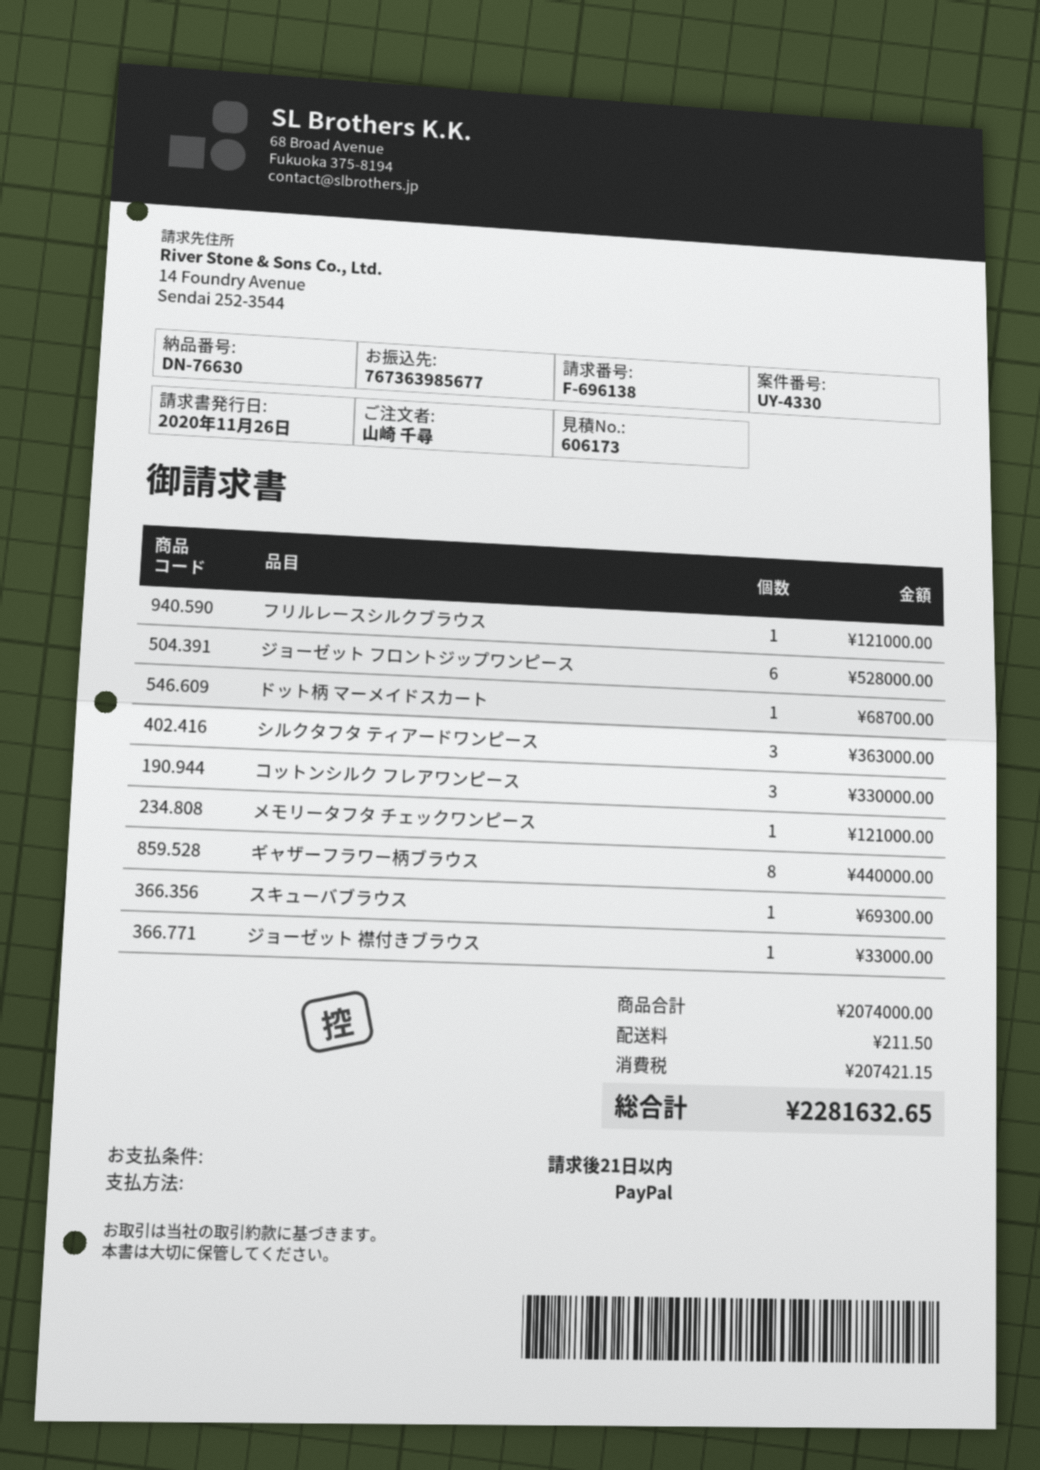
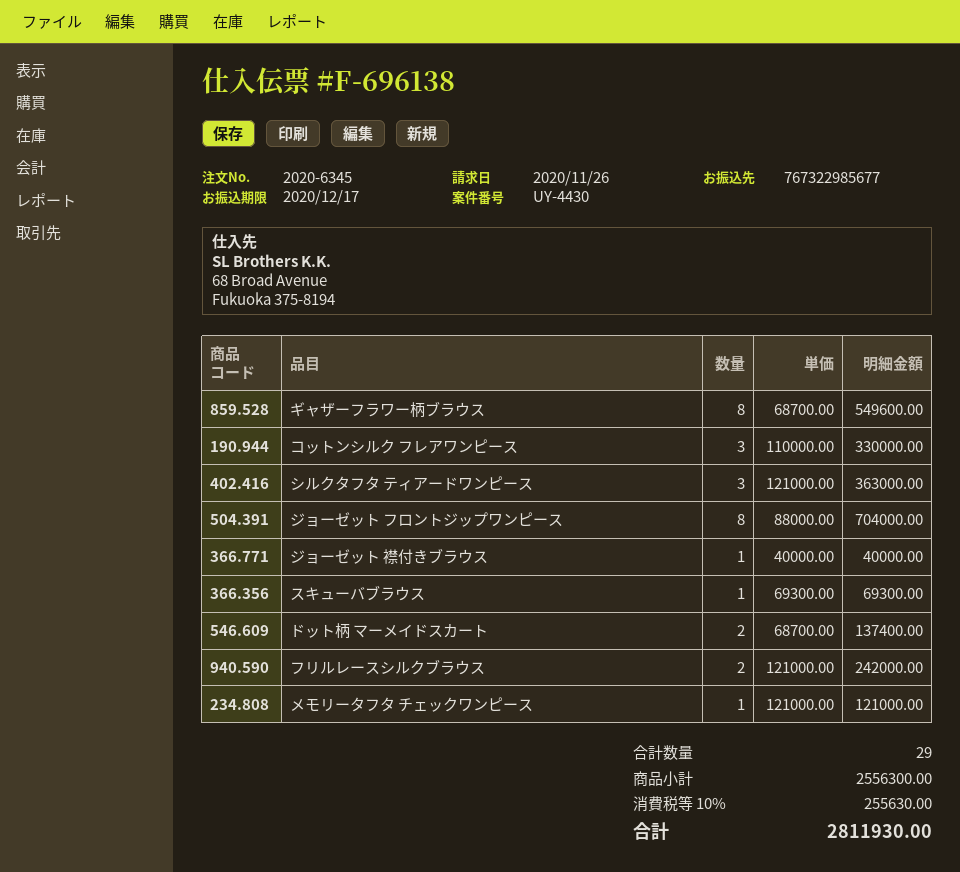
reference: UY-4330 -> UY-4430
bank account: 767363985677 -> 767322985677
フリルレースシルクブラウス: 1 for 121000.00 -> 2 for 242000.00
ジョーゼット フロントジップワンピース: 6 for 528000.00 -> 8 for 704000.00
ドット柄 マーメイドスカート: 1 for 68700.00 -> 2 for 137400.00
ギャザーフラワー柄ブラウス: 8 for 440000.00 -> 8 for 549600.00
ジョーゼット 襟付きブラウス: 1 for 33000.00 -> 1 for 40000.00
subtotal: 2074000.00 -> 2556300.00
shipping: 211.50 -> none
tax: 207421.15 -> 255630.00
total: 2281632.65 -> 2811930.00

